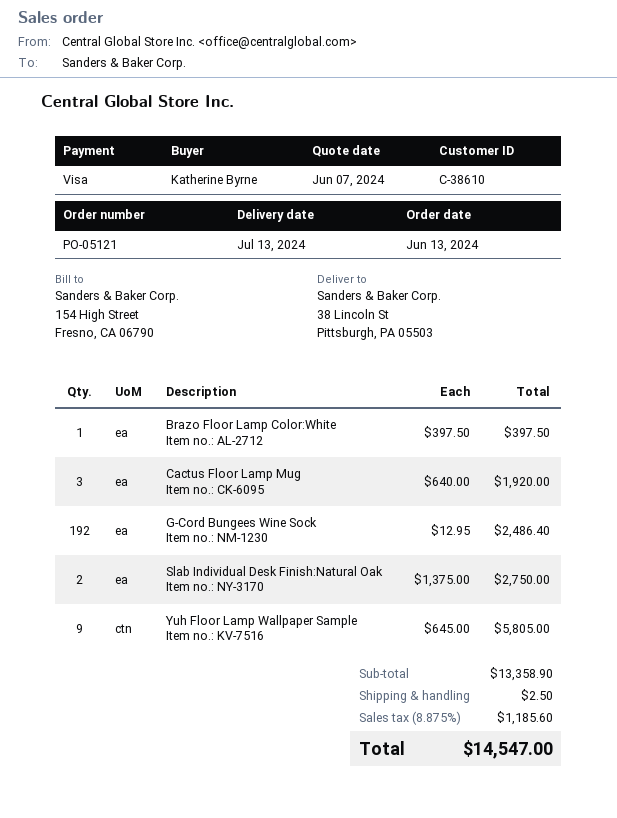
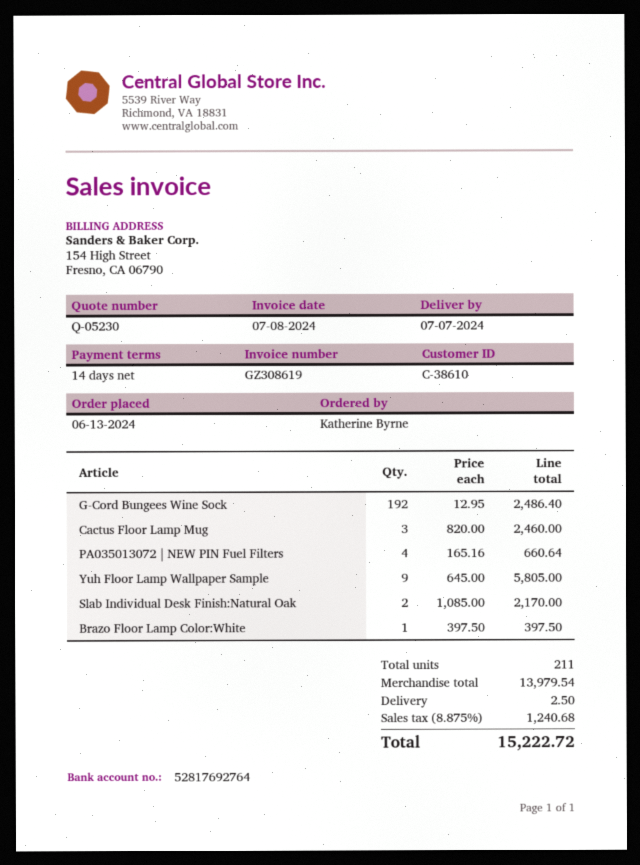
delivery date: 2024-07-13 -> 2024-07-07
Cactus Floor Lamp Mug: 3 x 640.00 = 1920.00 -> 3 x 820.00 = 2460.00
Slab Individual Desk Finish:Natural Oak: 2 x 1375.00 = 2750.00 -> 2 x 1085.00 = 2170.00
PA035013072 | NEW PIN Fuel Filters: none -> 4 x 165.16 = 660.64
subtotal: 13358.90 -> 13979.54
tax: 8.875% = 1185.60 -> 8.875% = 1240.68
total: 14547.00 -> 15222.72

